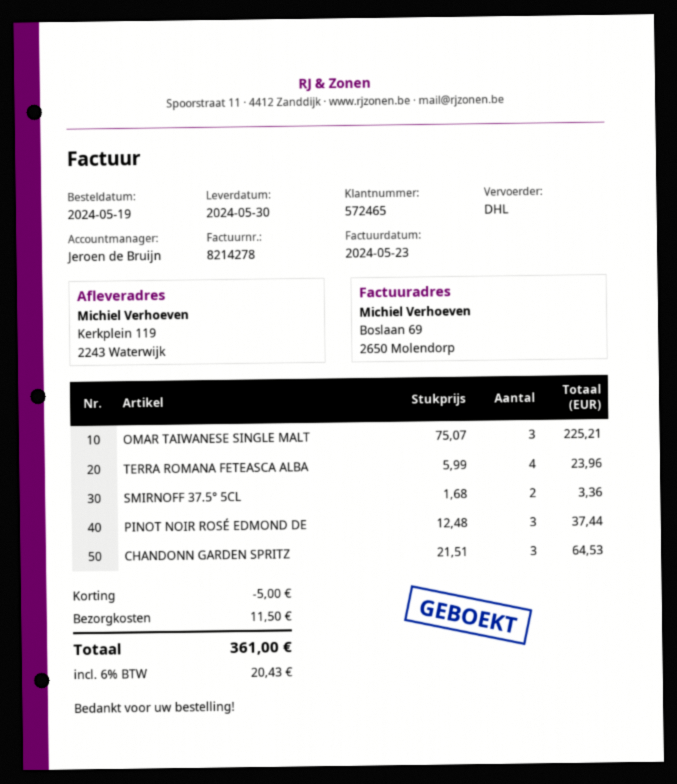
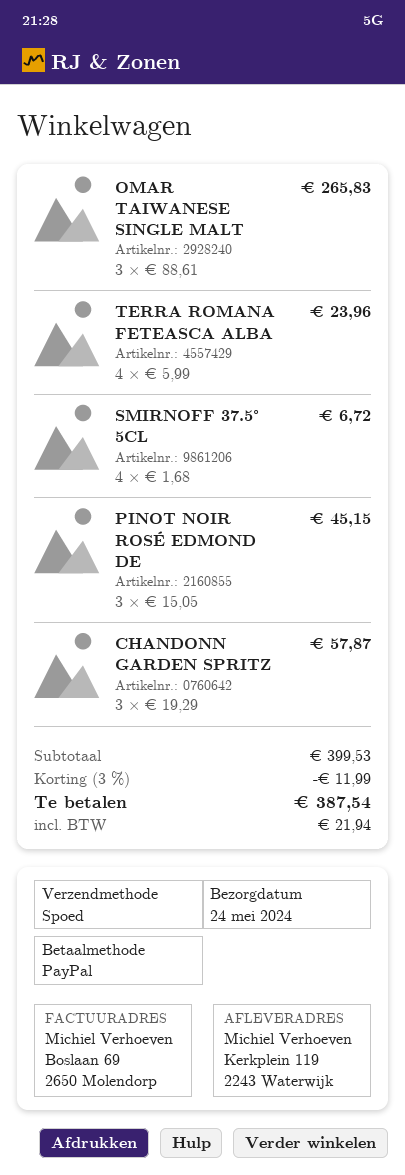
delivery date: 2024-05-30 -> 2024-05-24
shipping method: DHL -> express
OMAR TAIWANESE SINGLE MALT: 3 x 75.07 = 225.21 -> 3 x 88.61 = 265.83
SMIRNOFF 37.5° 5CL: 2 x 1.68 = 3.36 -> 4 x 1.68 = 6.72
PINOT NOIR ROSÉ EDMOND DE: 3 x 12.48 = 37.44 -> 3 x 15.05 = 45.15
CHANDONN GARDEN SPRITZ: 3 x 21.51 = 64.53 -> 3 x 19.29 = 57.87
discount: 5.00 -> 11.99
shipping: 11.50 -> none
tax: 20.43 -> 21.94
total: 361.00 -> 387.54

